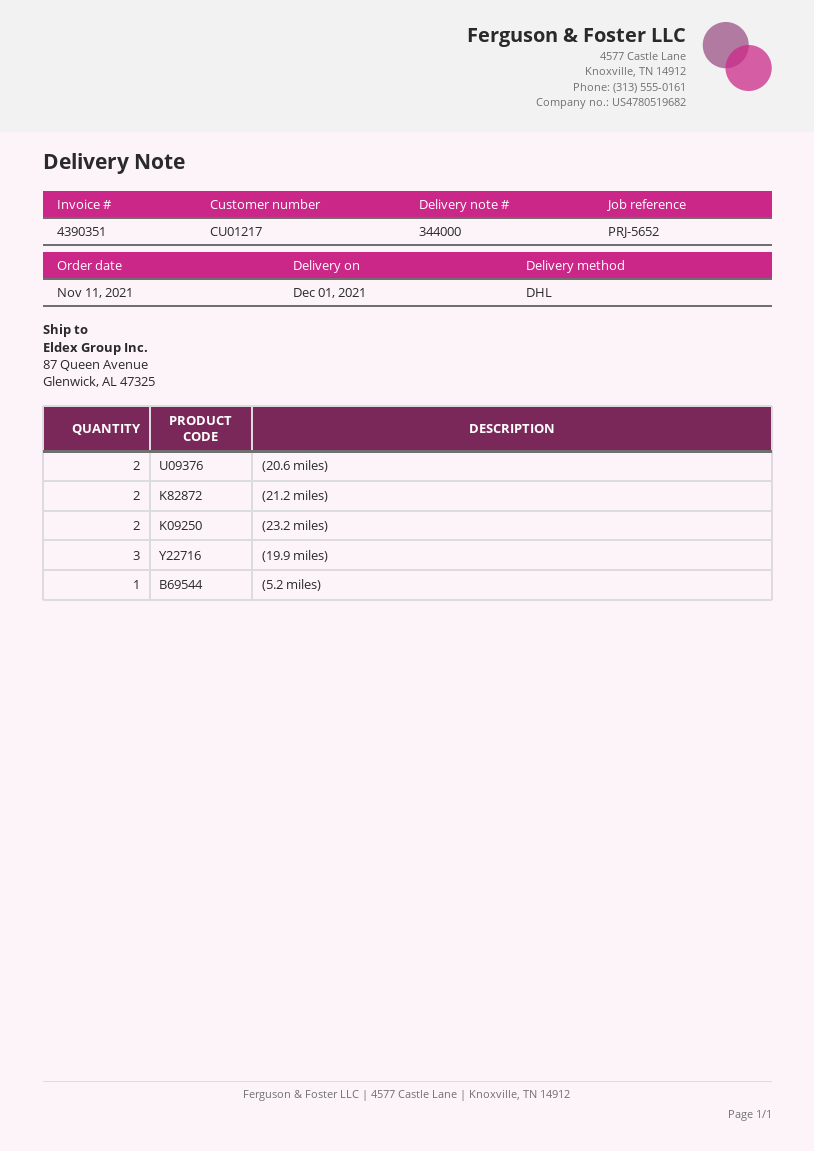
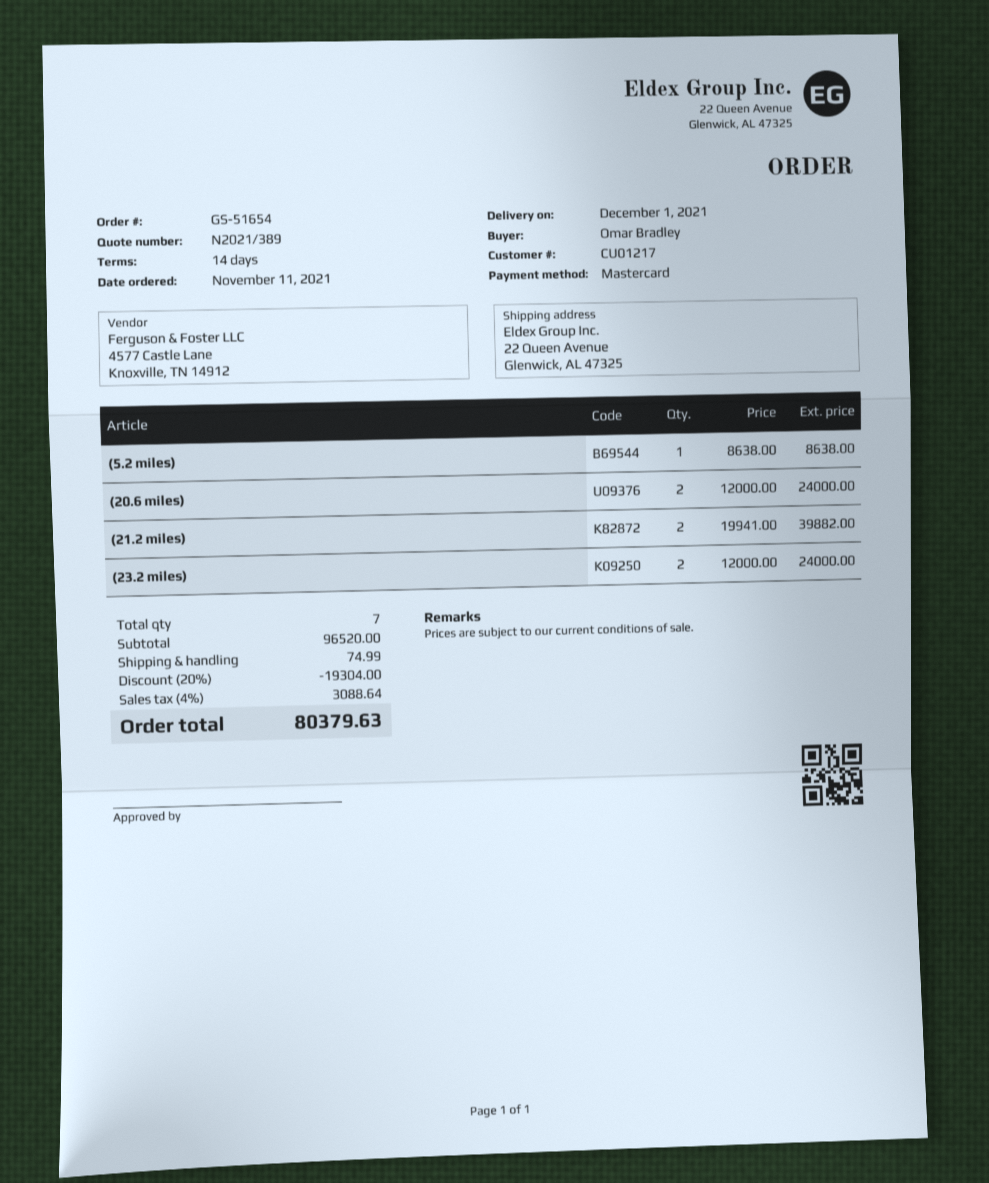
ship to: 87 Queen Avenue, Glenwick, AL 47325 -> 22 Queen Avenue, Glenwick, AL 47325
(19.9 miles): 3 -> none

